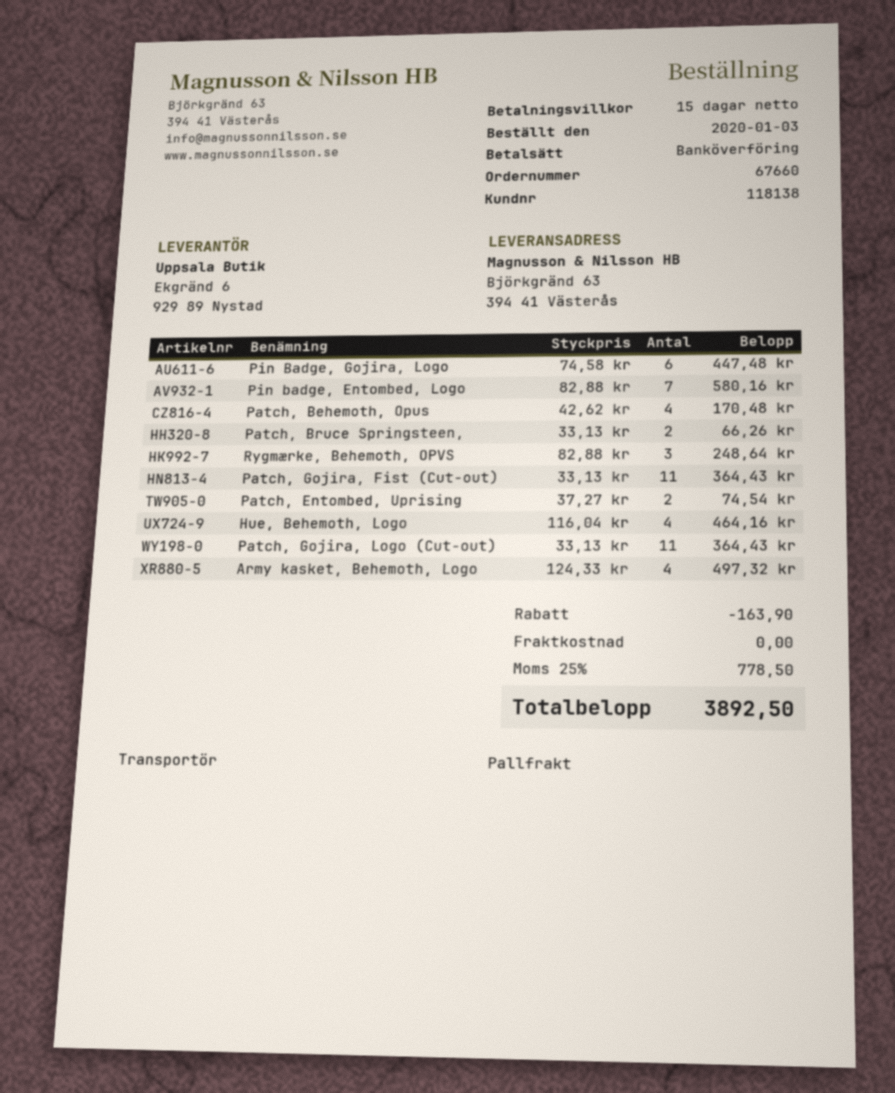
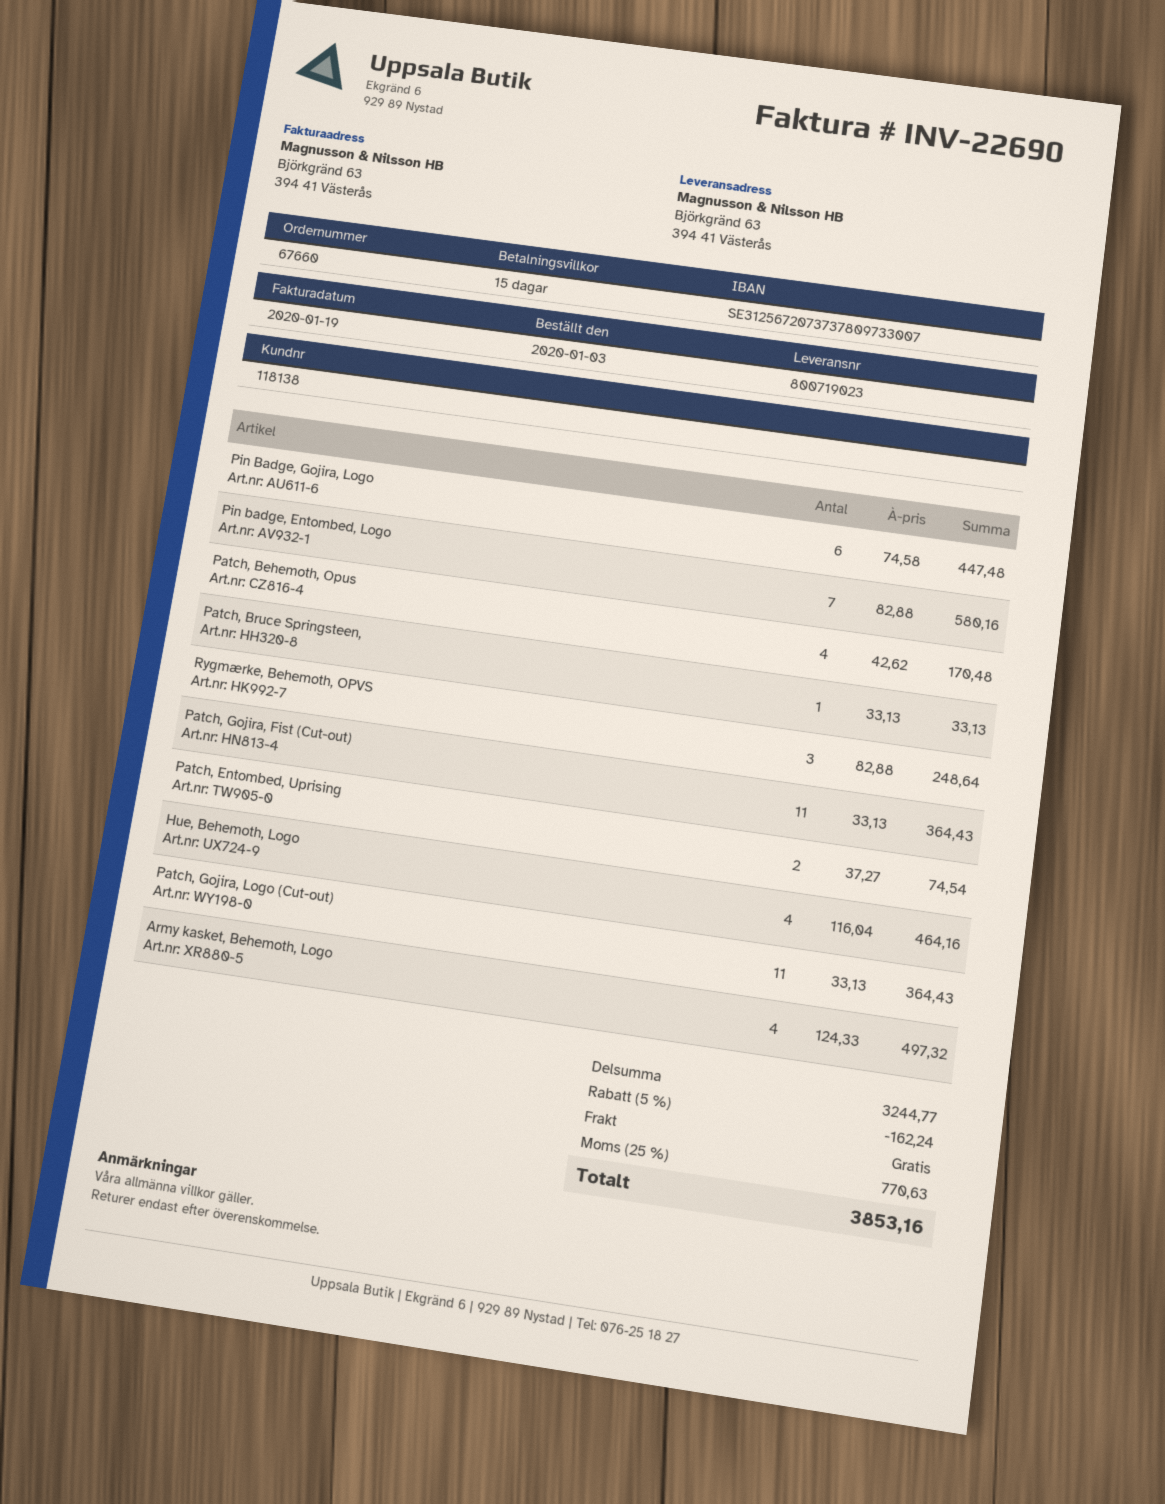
Patch, Bruce Springsteen,: 2 x 33.13 = 66.26 -> 1 x 33.13 = 33.13
discount: 163.90 -> 162.24
tax: 25% = 778.50 -> 25% = 770.63
total: 3892.50 -> 3853.16

